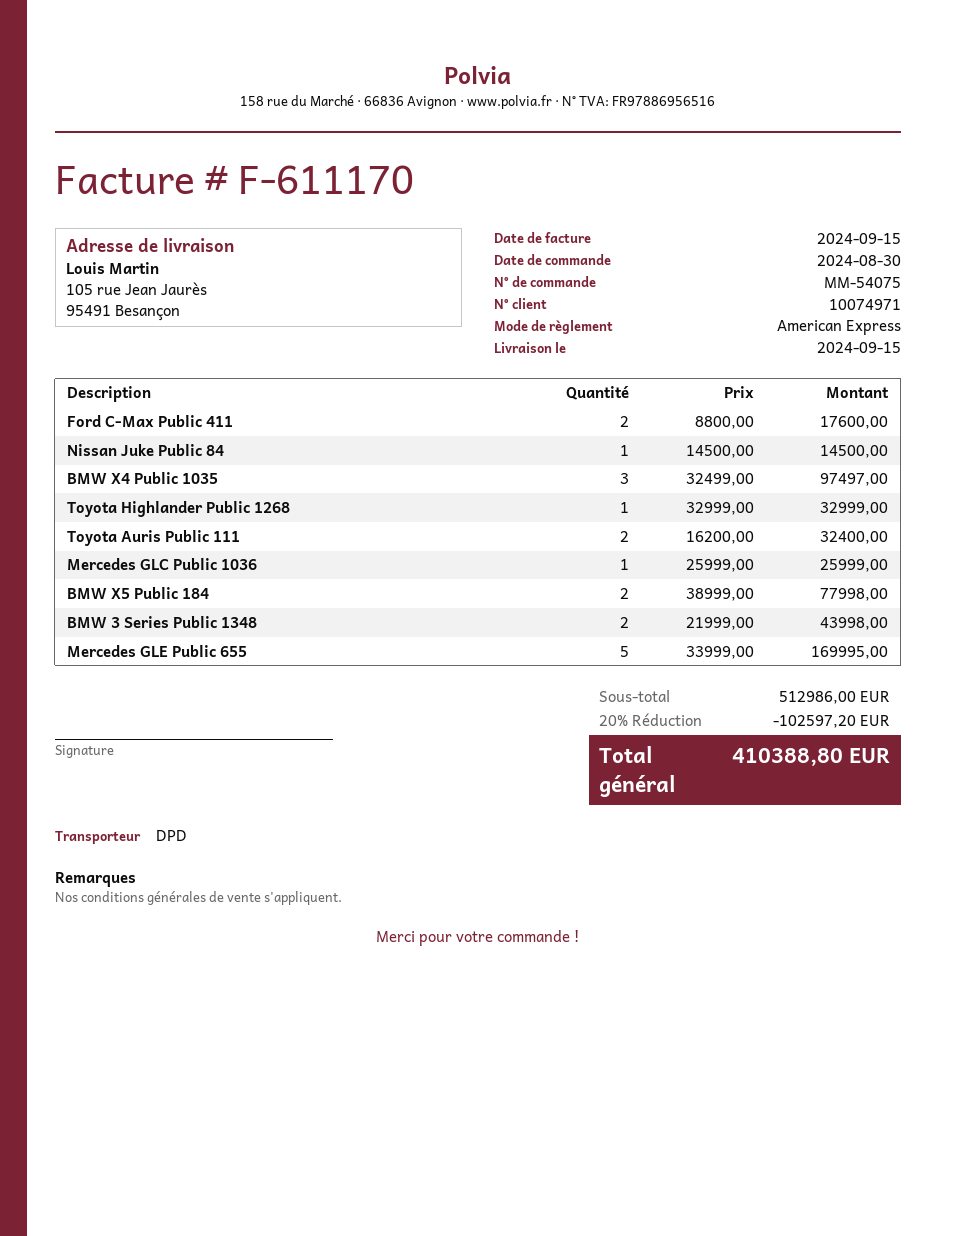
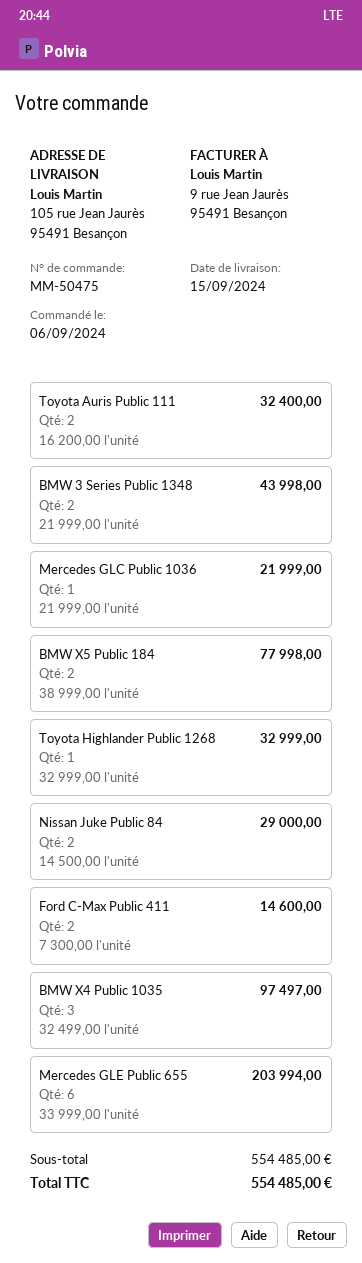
order number: MM-54075 -> MM-50475
order date: 2024-08-30 -> 2024-09-06
Ford C-Max Public 411: 2 x 8800.00 = 17600.00 -> 2 x 7300.00 = 14600.00
Nissan Juke Public 84: 1 x 14500.00 = 14500.00 -> 2 x 14500.00 = 29000.00
Mercedes GLC Public 1036: 1 x 25999.00 = 25999.00 -> 1 x 21999.00 = 21999.00
Mercedes GLE Public 655: 5 x 33999.00 = 169995.00 -> 6 x 33999.00 = 203994.00
subtotal: 512986.00 -> 554485.00
discount: 20% = 102597.20 -> none
total: 410388.80 -> 554485.00

